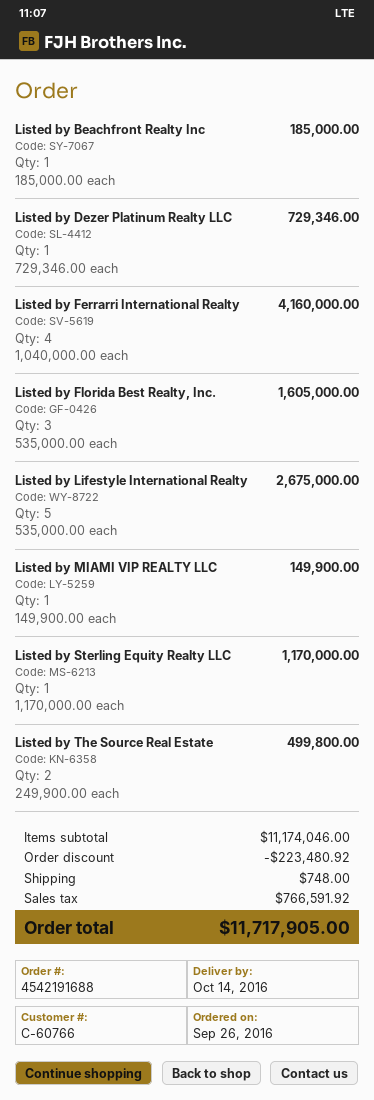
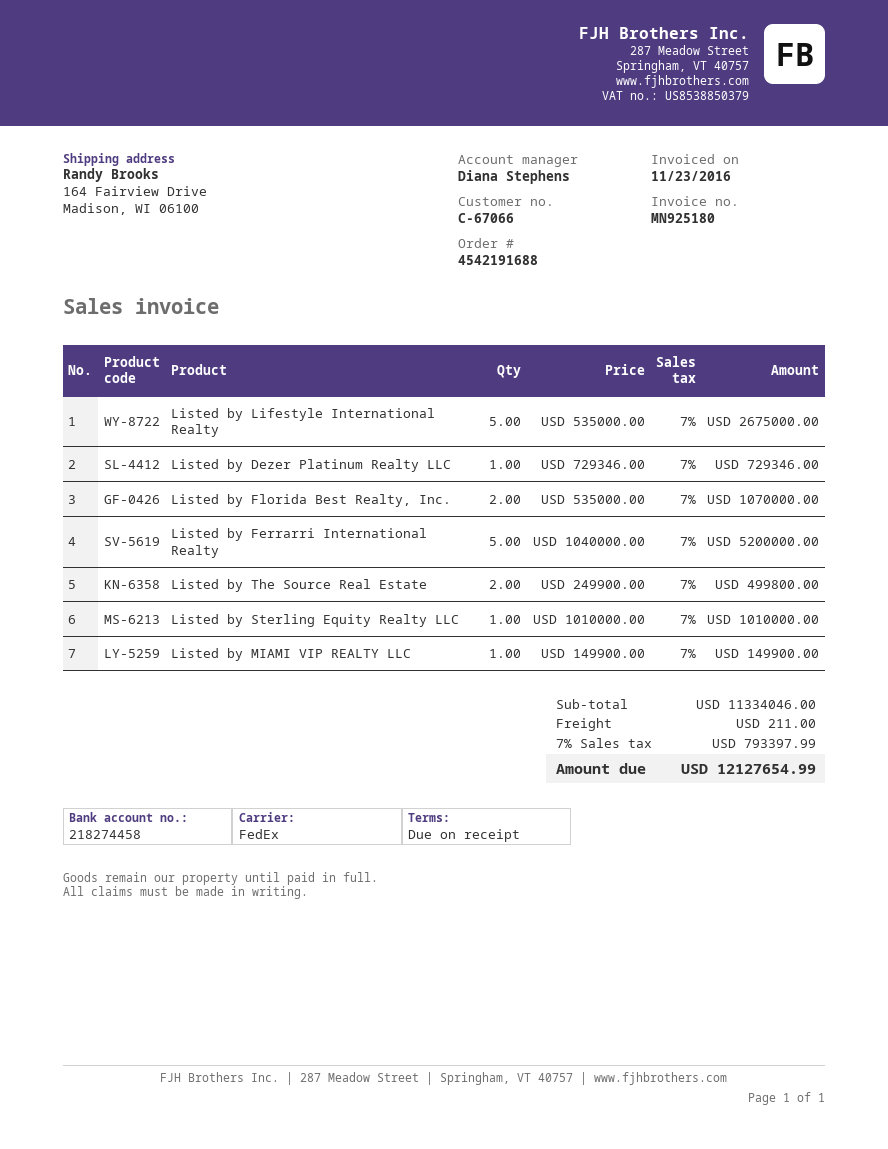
customer number: C-60766 -> C-67066
Listed by Beachfront Realty Inc: 1 x 185000.00 = 185000.00 -> none
Listed by Ferrarri International Realty: 4 x 1040000.00 = 4160000.00 -> 5 x 1040000.00 = 5200000.00
Listed by Florida Best Realty, Inc.: 3 x 535000.00 = 1605000.00 -> 2 x 535000.00 = 1070000.00
Listed by Sterling Equity Realty LLC: 1 x 1170000.00 = 1170000.00 -> 1 x 1010000.00 = 1010000.00
subtotal: 11174046.00 -> 11334046.00
discount: 223480.92 -> none
shipping: 748.00 -> 211.00
tax: 766591.92 -> 793397.99
total: 11717905.00 -> 12127654.99

